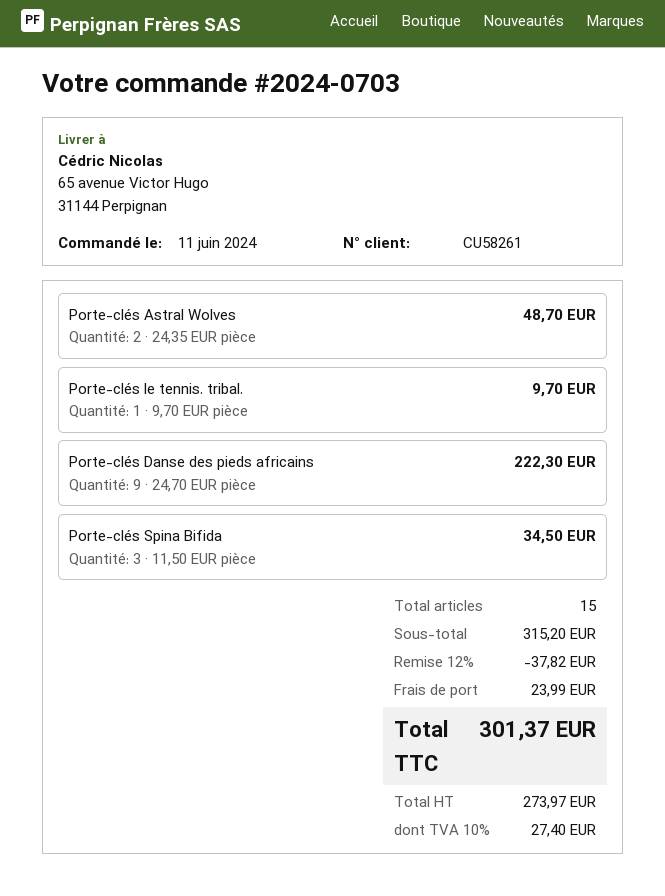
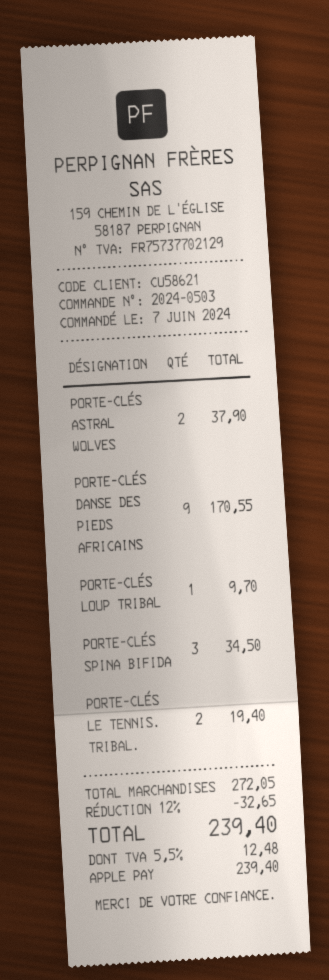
order number: 2024-0703 -> 2024-0503
order date: 2024-06-11 -> 2024-06-07
customer number: CU58261 -> CU58621
Porte-clés Astral Wolves: 2 for 48.70 -> 2 for 37.90
Porte-clés le tennis. tribal.: 1 for 9.70 -> 2 for 19.40
Porte-clés Danse des pieds africains: 9 for 222.30 -> 9 for 170.55
PORTE-CLÉS LOUP TRIBAL: none -> 1 for 9.70
subtotal: 315.20 -> 272.05
discount: 12% = 37.82 -> 12% = 32.65
shipping: 23.99 -> none
tax: 10% = 27.40 -> 5.5% = 12.48
total: 301.37 -> 239.40

